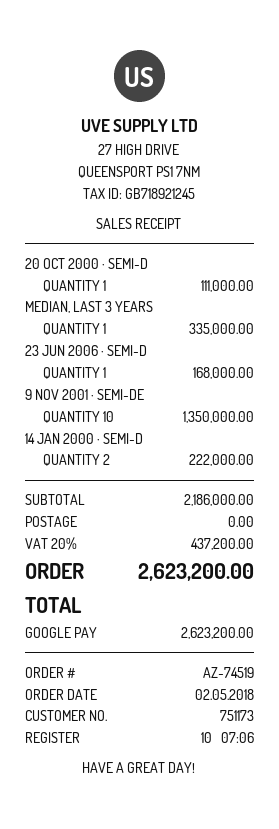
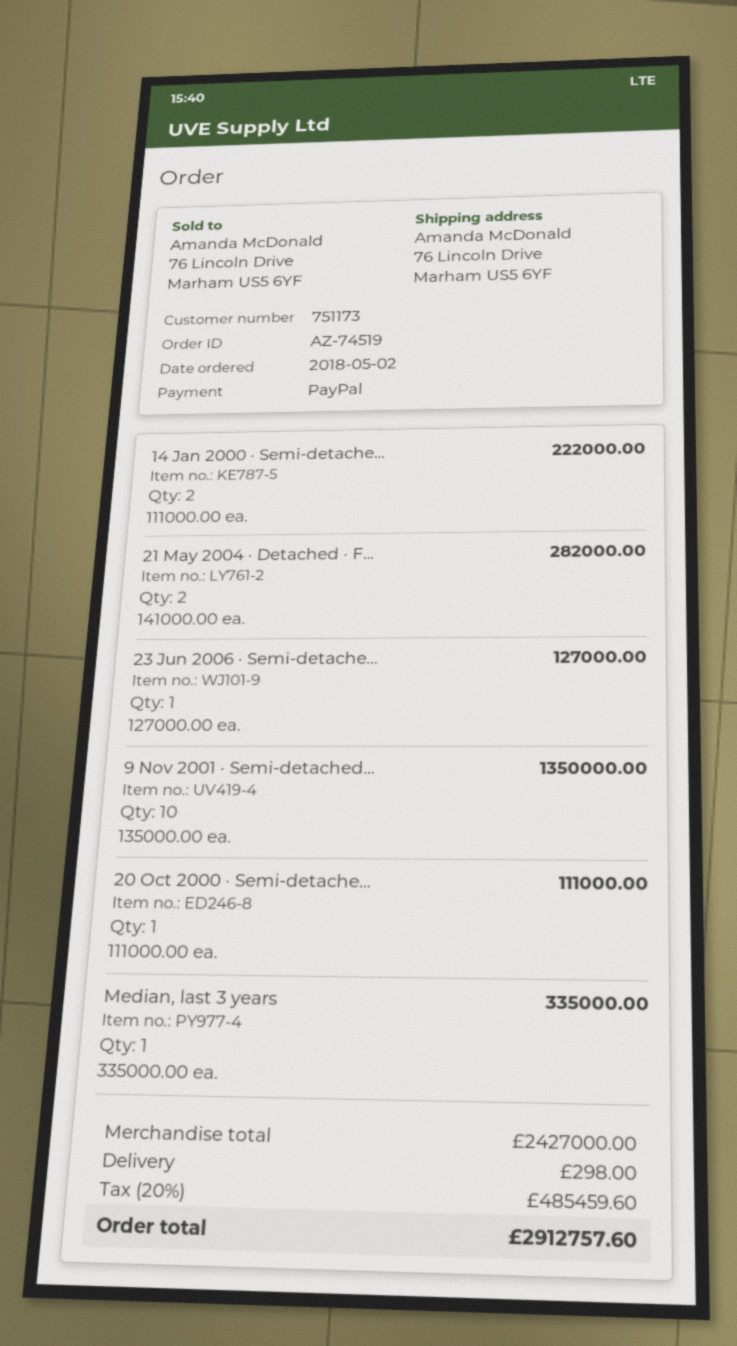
payment method: Google Pay -> PayPal
23 JUN 2006 · SEMI-D: 1 for 168000.00 -> 1 for 127000.00
21 May 2004 · Detached · F...: none -> 2 for 282000.00
subtotal: 2186000.00 -> 2427000.00
shipping: 0.00 -> 298.00
tax: 20% = 437200.00 -> 20% = 485459.60
total: 2623200.00 -> 2912757.60

